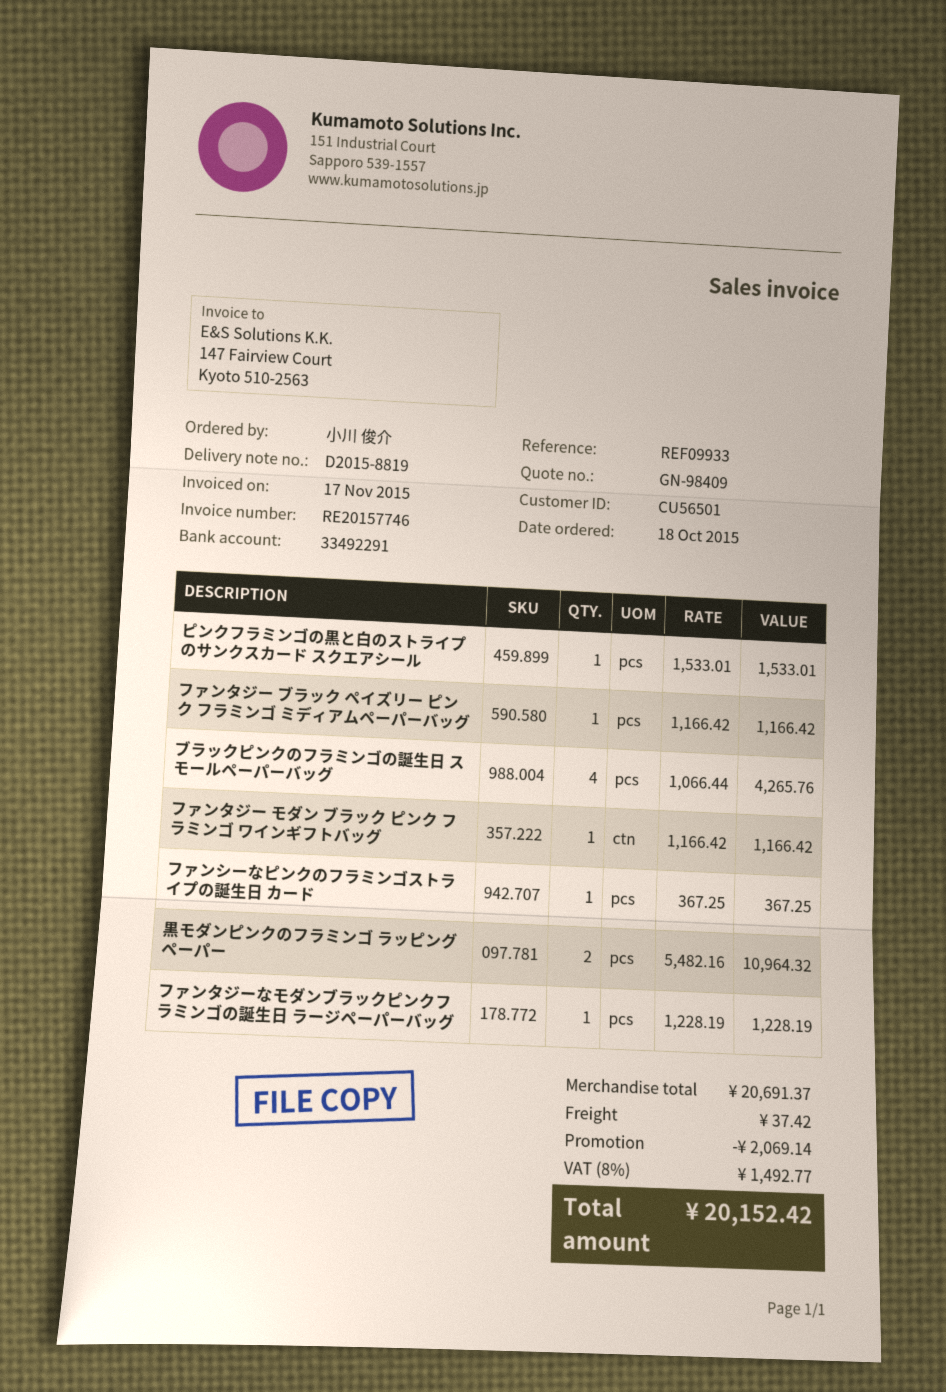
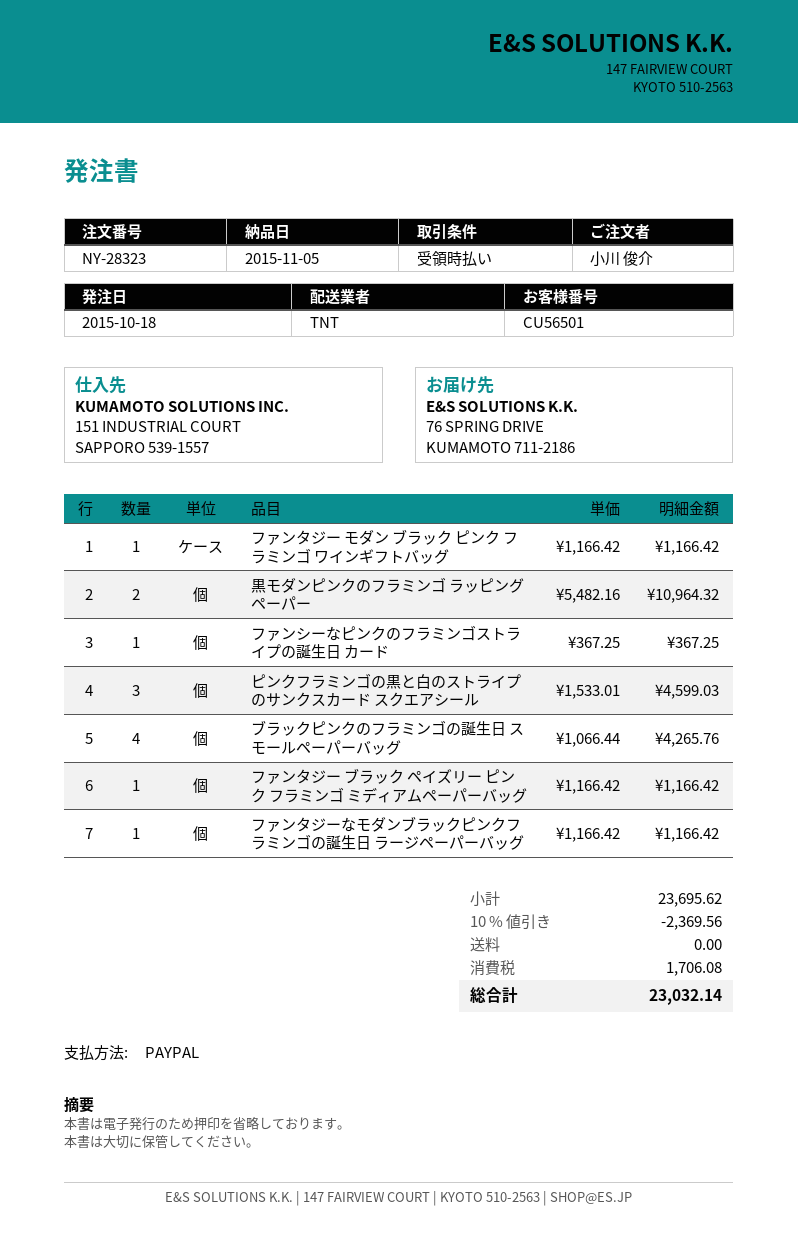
ピンクフラミンゴの黒と白のストライプのサンクスカード スクエアシール: 1 x 1533.01 = 1533.01 -> 3 x 1533.01 = 4599.03
ファンタジーなモダンブラックピンクフラミンゴの誕生日 ラージペーパーバッグ: 1 x 1228.19 = 1228.19 -> 1 x 1166.42 = 1166.42
subtotal: 20691.37 -> 23695.62
discount: 2069.14 -> 2369.56
shipping: 37.42 -> 0.00
tax: 1492.77 -> 1706.08
total: 20152.42 -> 23032.14

